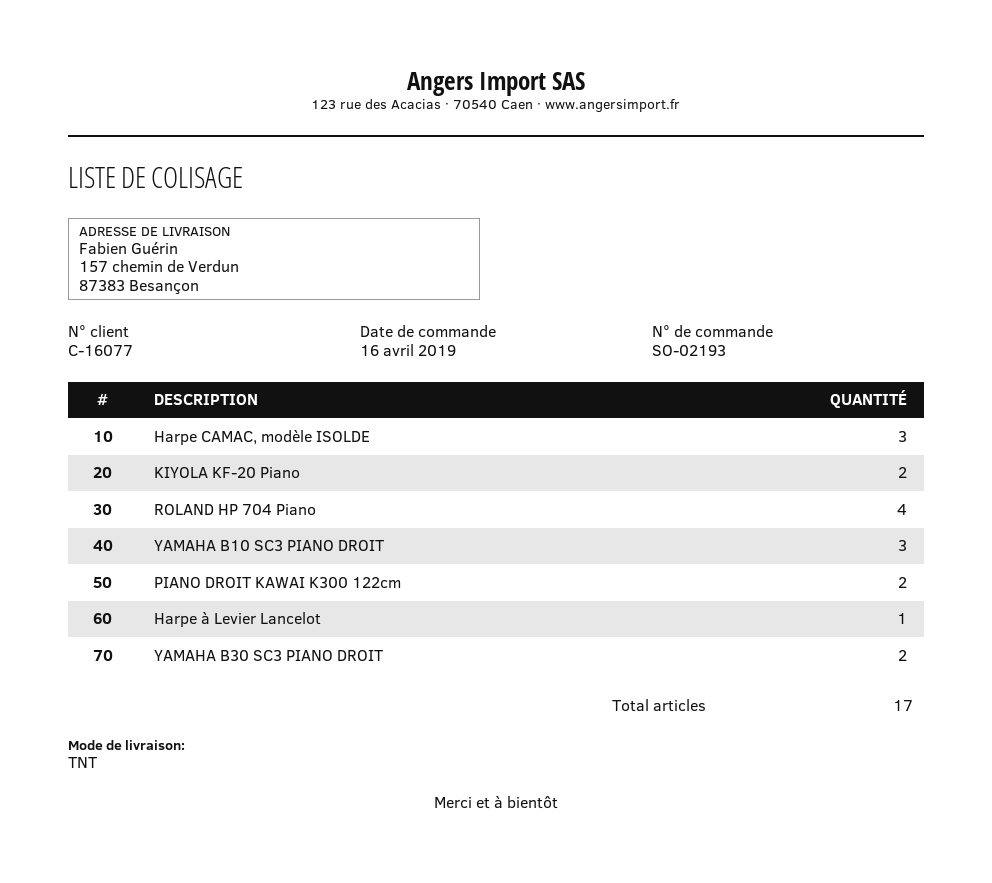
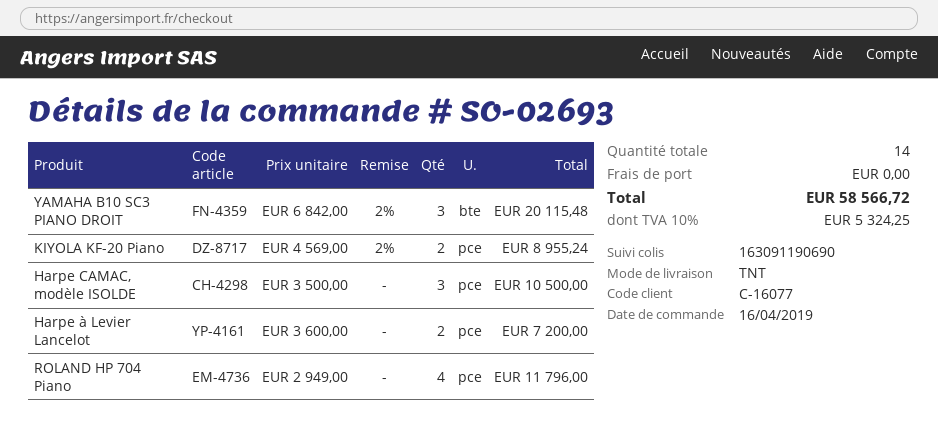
order number: SO-02193 -> SO-02693
PIANO DROIT KAWAI K300 122cm: 2 -> none
Harpe à Levier Lancelot: 1 -> 2
YAMAHA B30 SC3 PIANO DROIT: 2 -> none
total quantity: 17 -> 14

